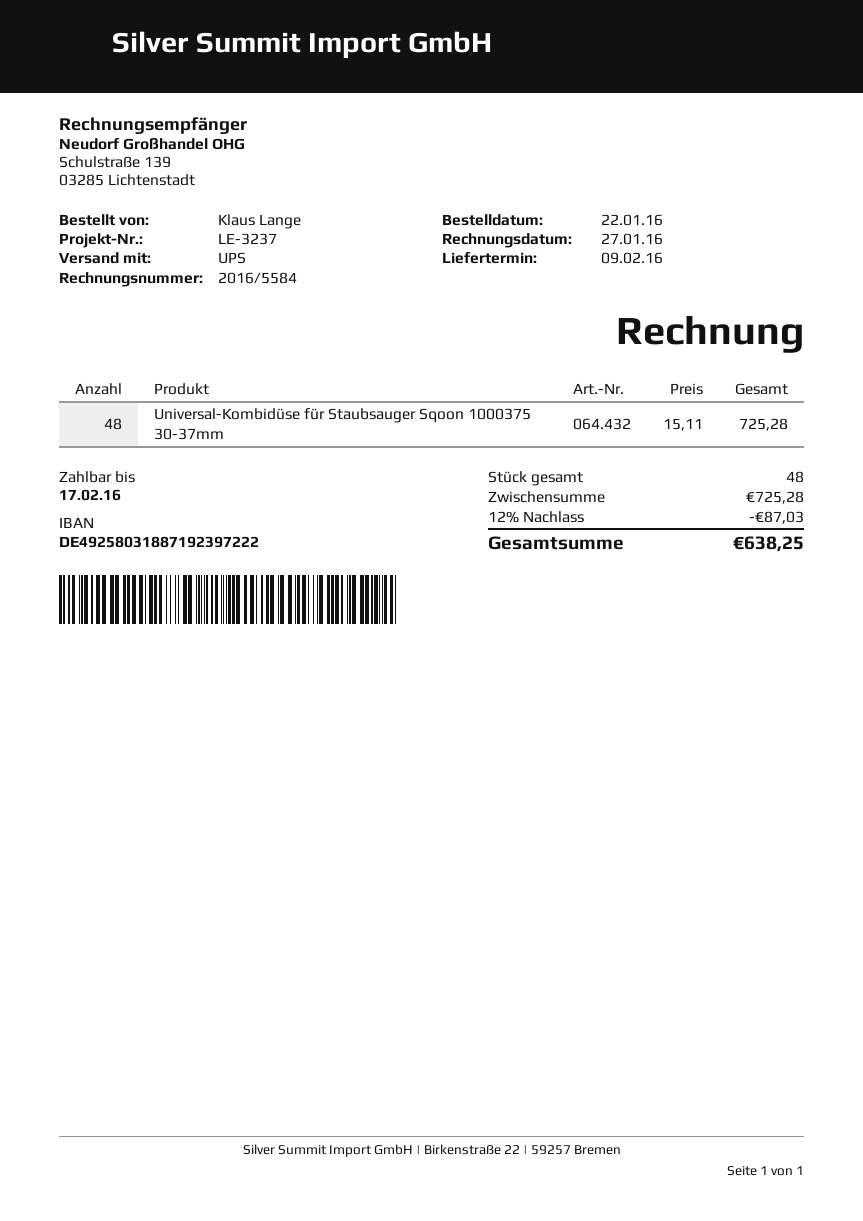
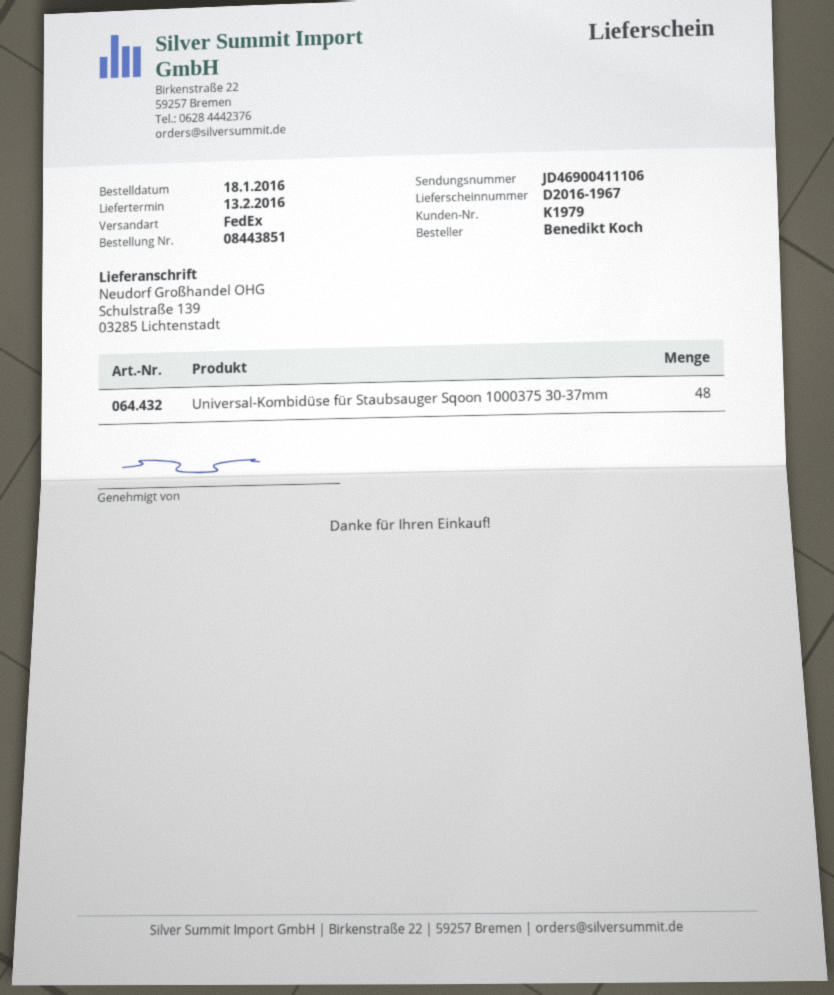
order date: 2016-01-22 -> 2016-01-18
delivery date: 2016-02-09 -> 2016-02-13
ordered by: Klaus Lange -> Benedikt Koch
shipping method: UPS -> FedEx

